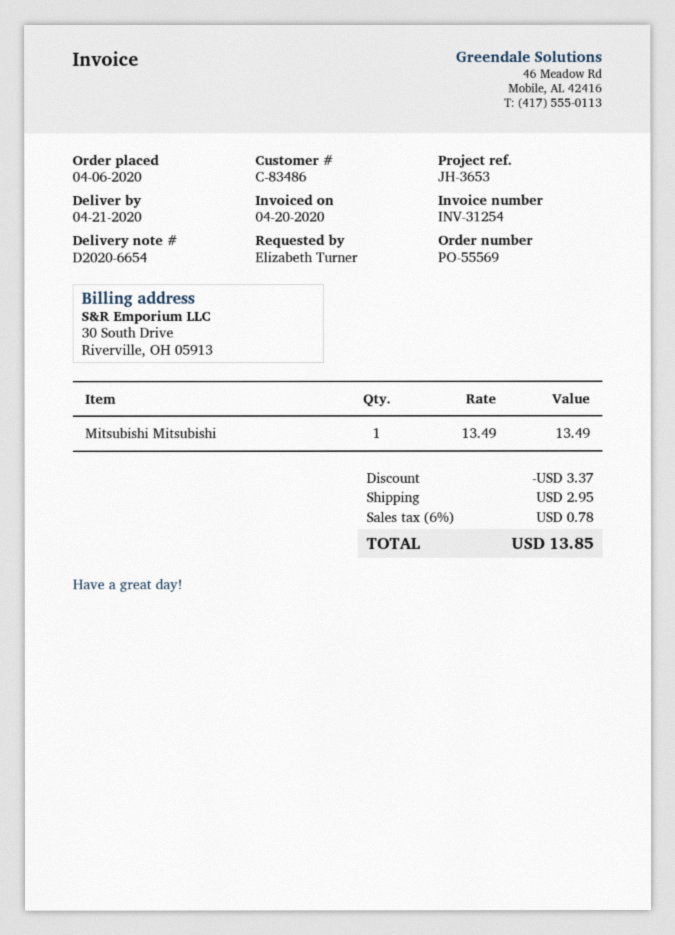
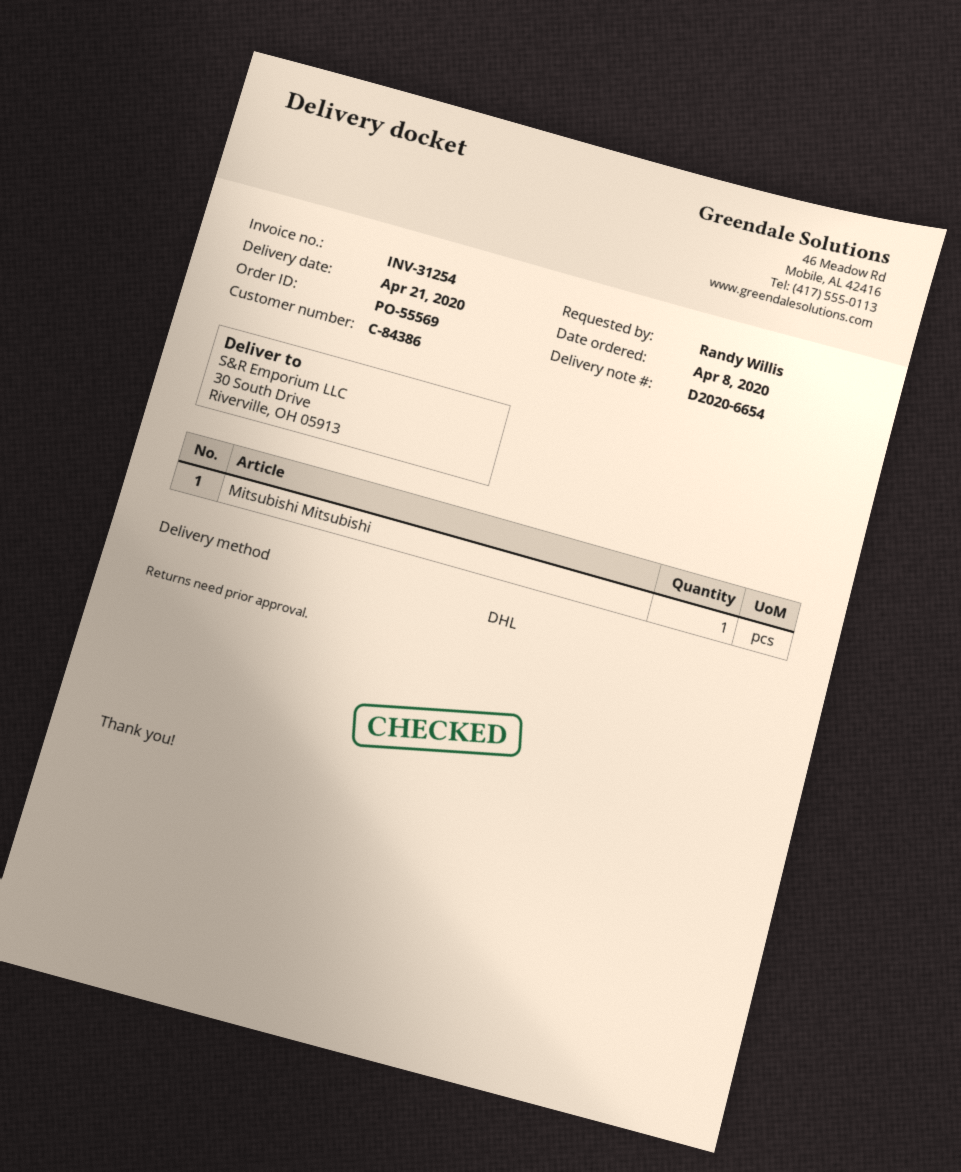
order date: 2020-04-06 -> 2020-04-08
customer number: C-83486 -> C-84386
ordered by: Elizabeth Turner -> Randy Willis

